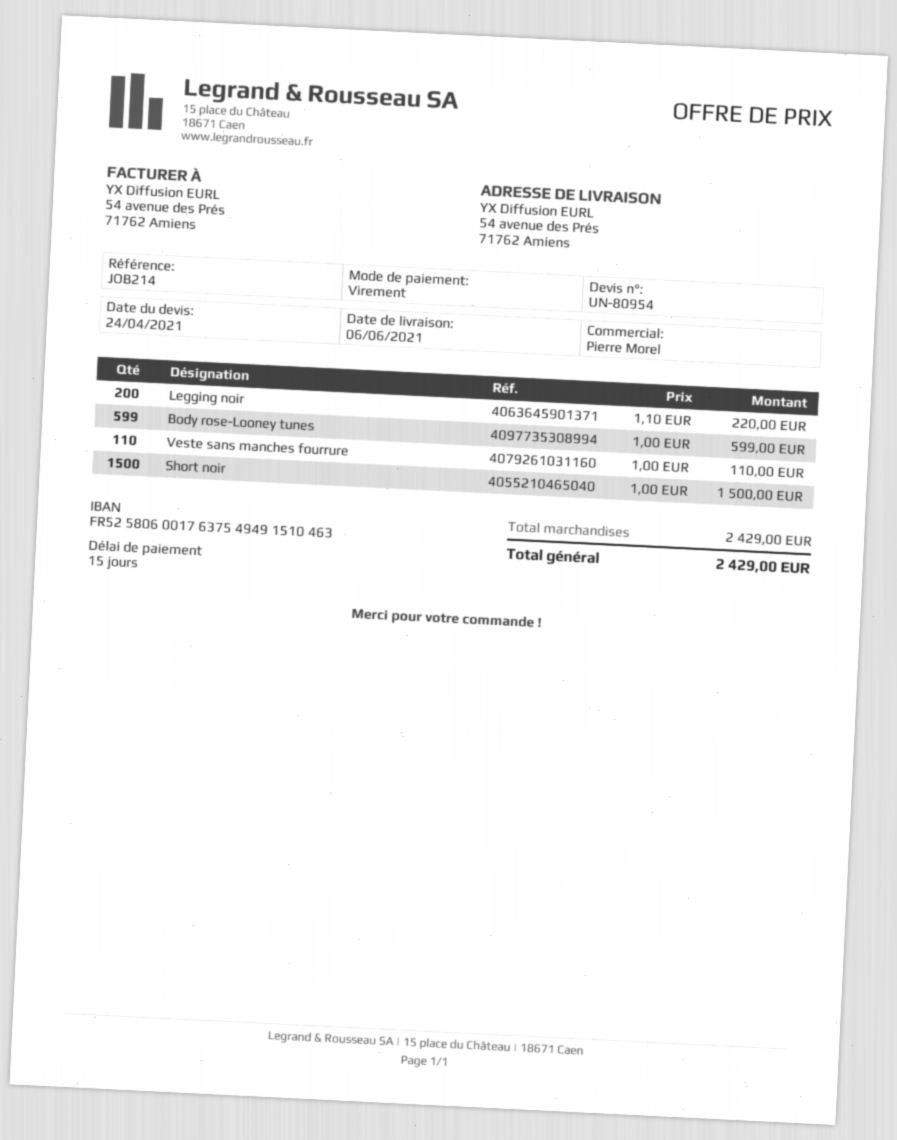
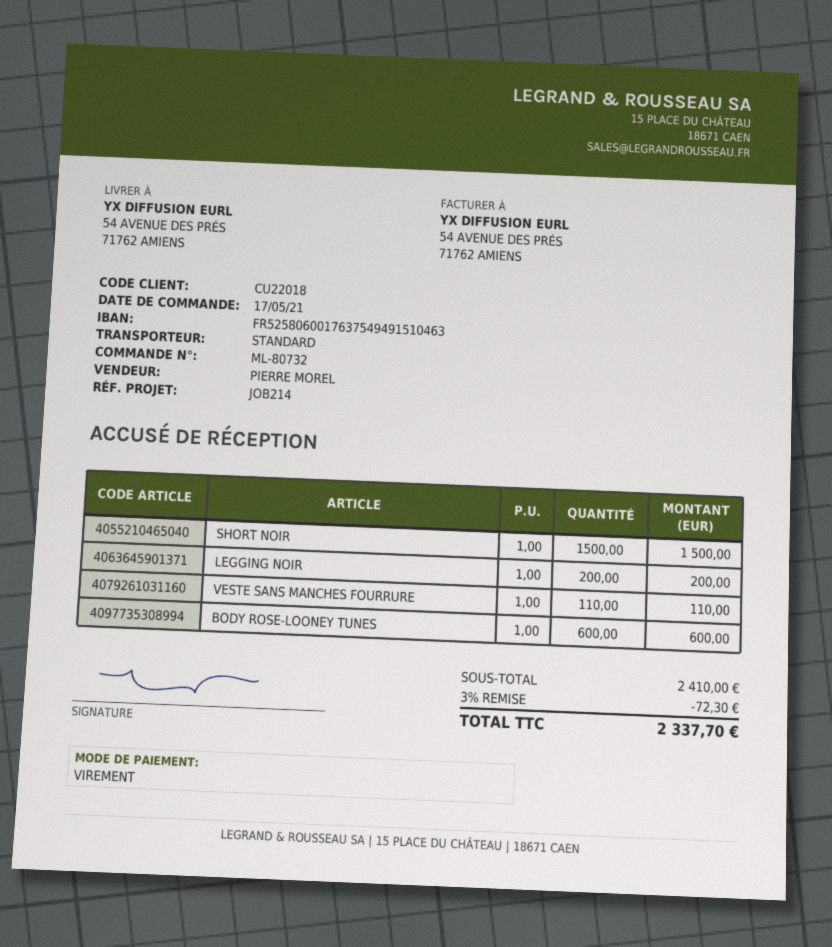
Legging noir: 200 x 1.10 = 220.00 -> 200 x 1.00 = 200.00
Body rose-Looney tunes: 599 x 1.00 = 599.00 -> 600 x 1.00 = 600.00
subtotal: 2429.00 -> 2410.00
discount: none -> 3% = 72.30
total: 2429.00 -> 2337.70

